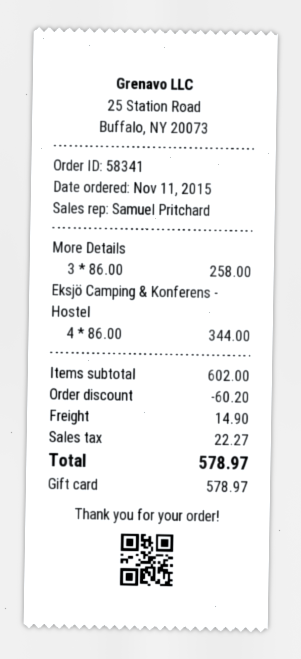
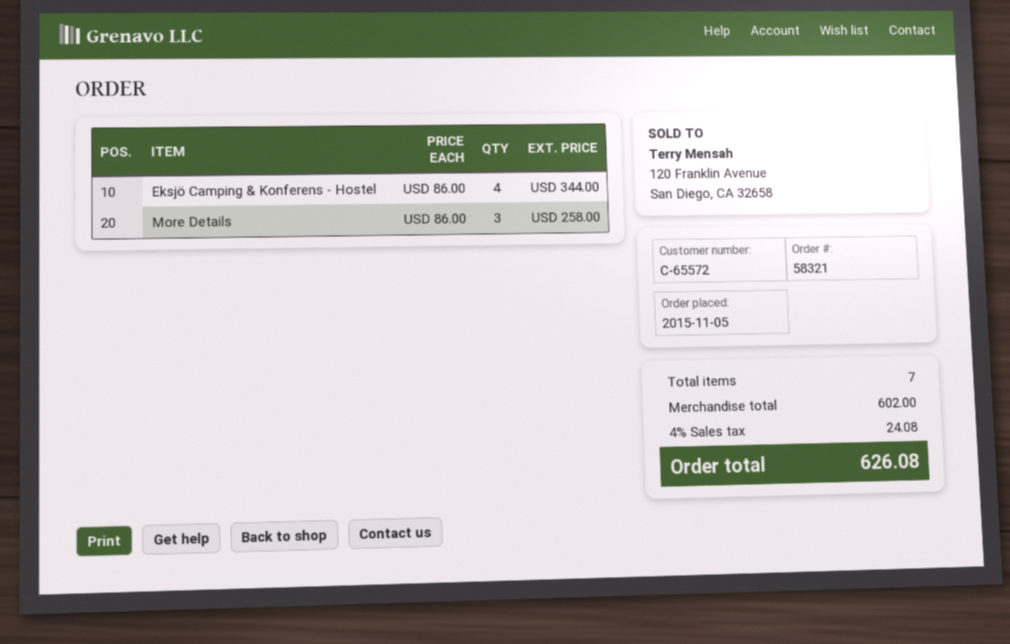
order number: 58341 -> 58321
order date: 2015-11-11 -> 2015-11-05
discount: 60.20 -> none
shipping: 14.90 -> none
tax: 22.27 -> 24.08
total: 578.97 -> 626.08

